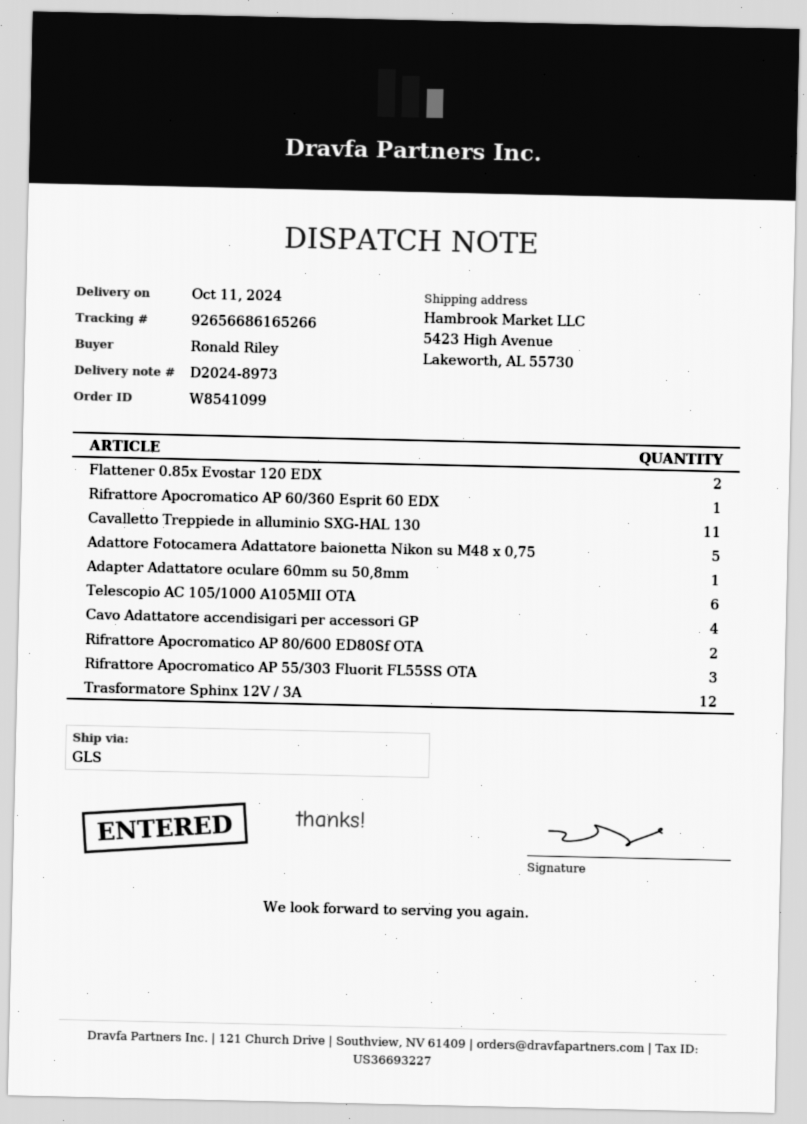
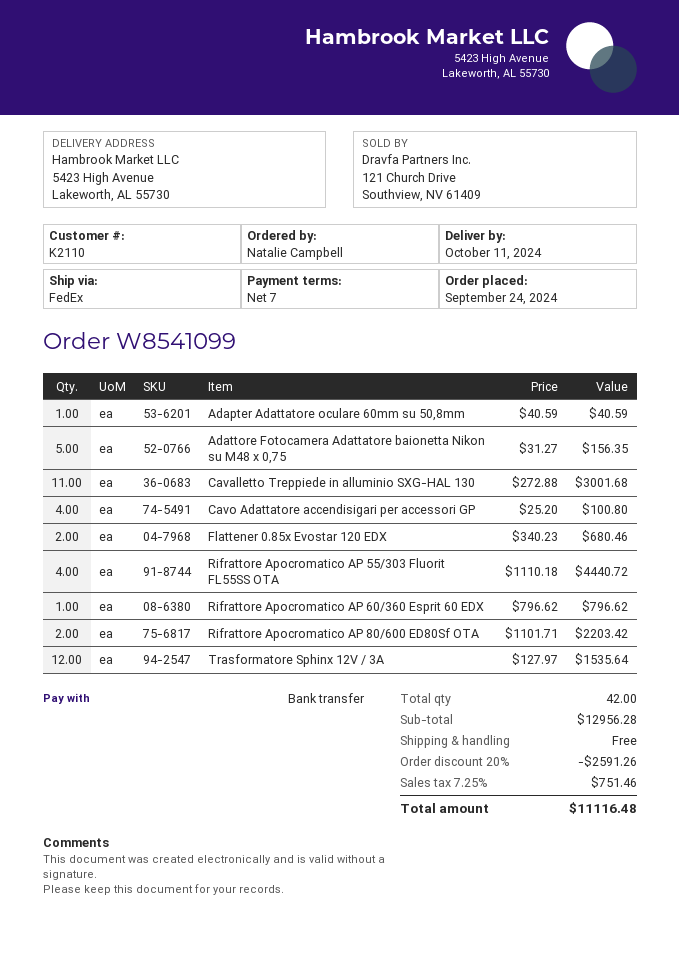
ordered by: Ronald Riley -> Natalie Campbell
shipping method: GLS -> FedEx
Telescopio AC 105/1000 A105MII OTA: 6 -> none
Rifrattore Apocromatico AP 55/303 Fluorit FL55SS OTA: 3 -> 4

